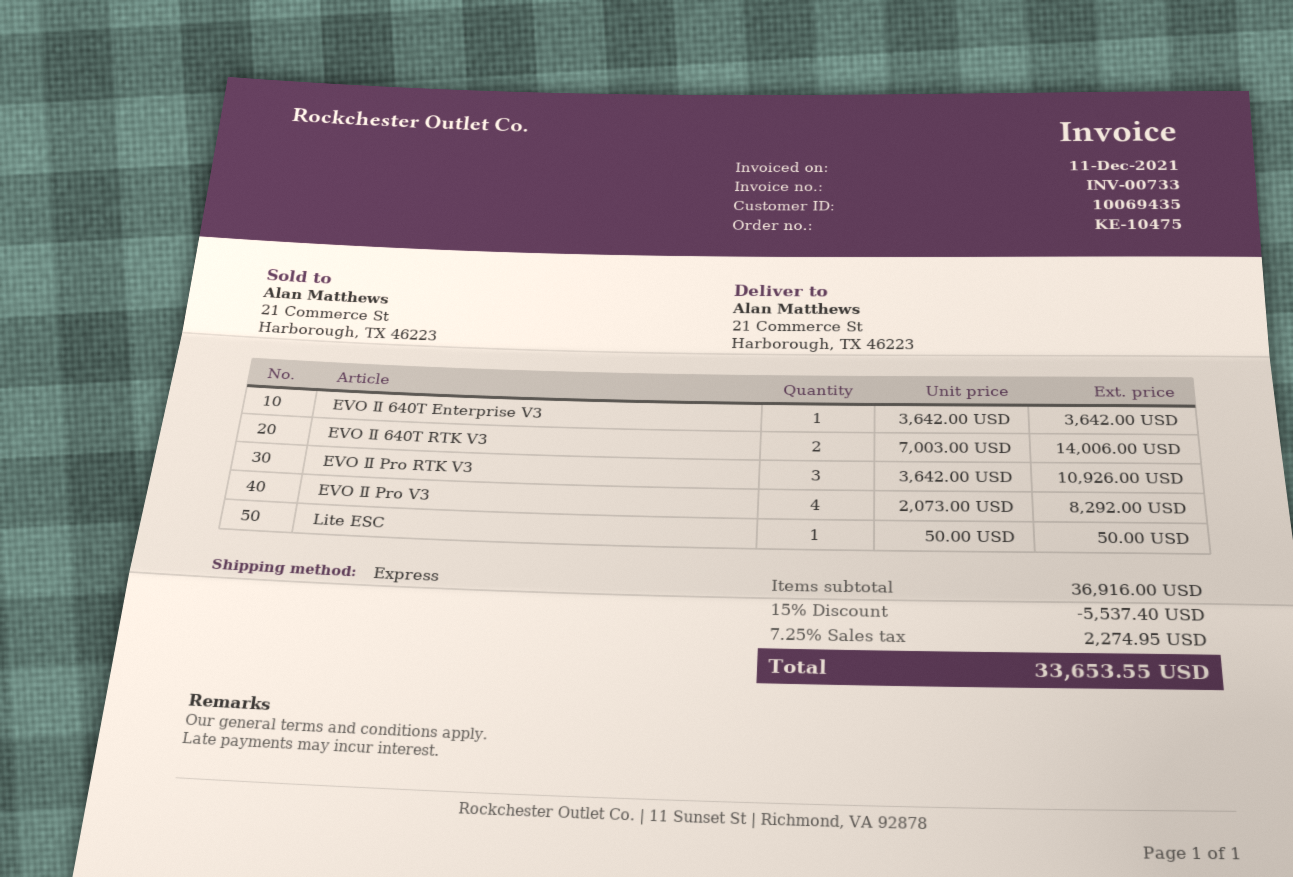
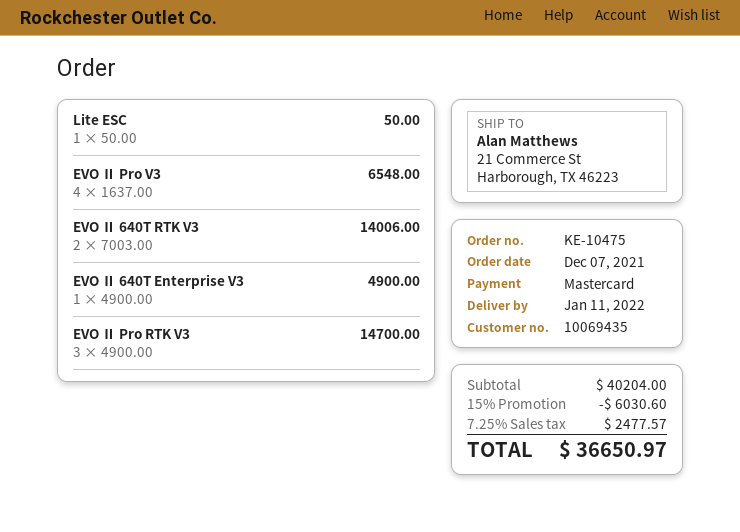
EVO Ⅱ 640T Enterprise V3: 1 x 3642.00 = 3642.00 -> 1 x 4900.00 = 4900.00
EVO Ⅱ Pro RTK V3: 3 x 3642.00 = 10926.00 -> 3 x 4900.00 = 14700.00
EVO Ⅱ Pro V3: 4 x 2073.00 = 8292.00 -> 4 x 1637.00 = 6548.00
subtotal: 36916.00 -> 40204.00
discount: 15% = 5537.40 -> 15% = 6030.60
tax: 7.25% = 2274.95 -> 7.25% = 2477.57
total: 33653.55 -> 36650.97

